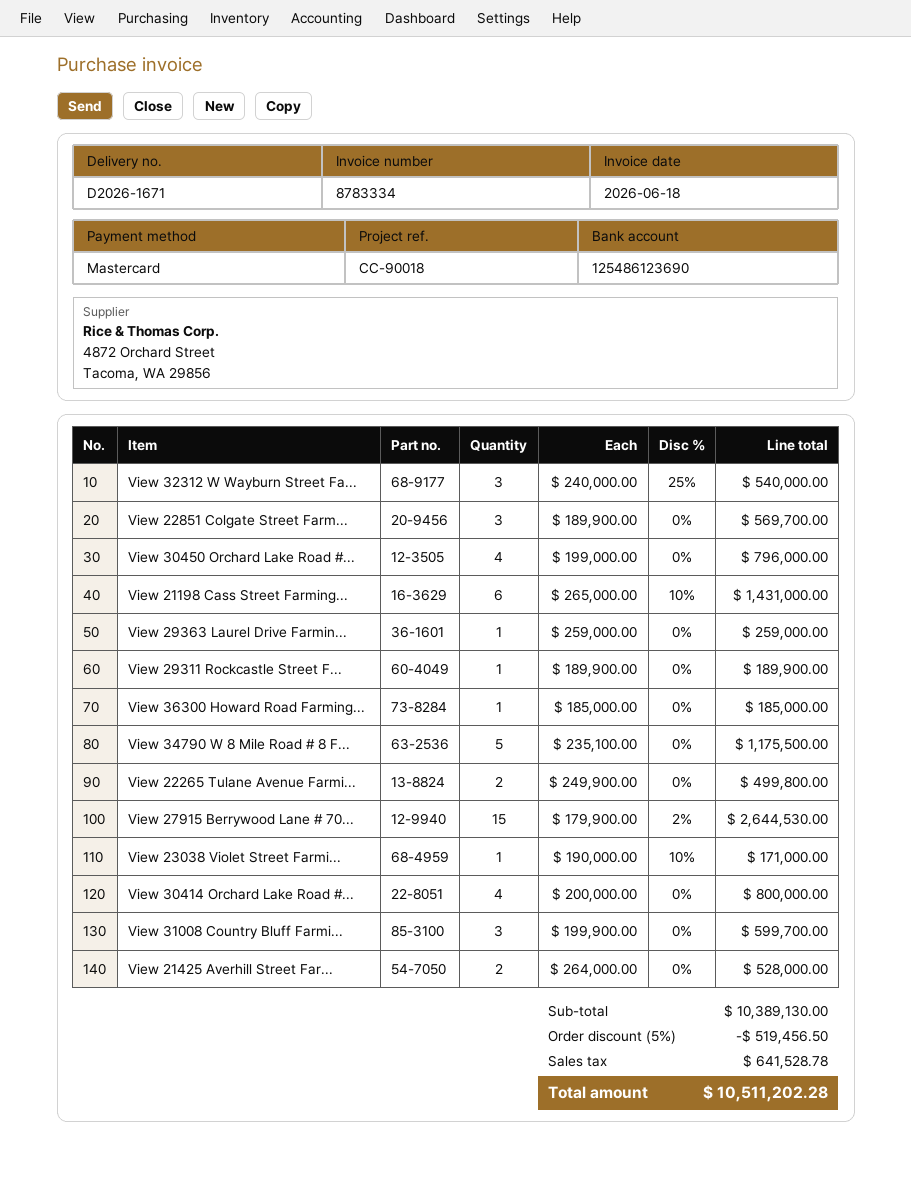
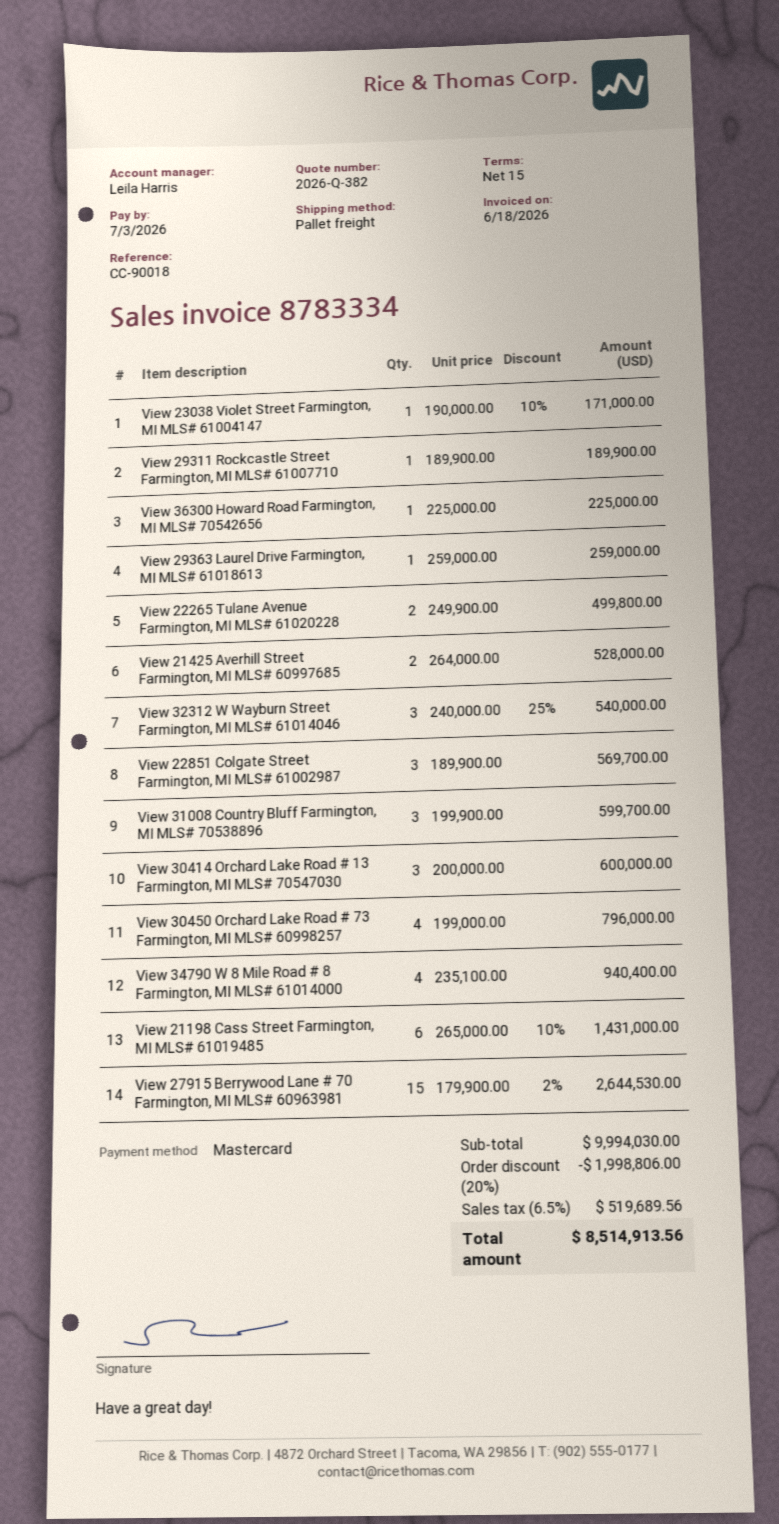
View 36300 Howard Road Farming...: 1 x 185000.00 = 185000.00 -> 1 x 225000.00 = 225000.00
View 34790 W 8 Mile Road # 8 F...: 5 x 235100.00 = 1175500.00 -> 4 x 235100.00 = 940400.00
View 30414 Orchard Lake Road #...: 4 x 200000.00 = 800000.00 -> 3 x 200000.00 = 600000.00
subtotal: 10389130.00 -> 9994030.00
discount: 5% = 519456.50 -> 20% = 1998806.00
tax: 641528.78 -> 519689.56
total: 10511202.28 -> 8514913.56

